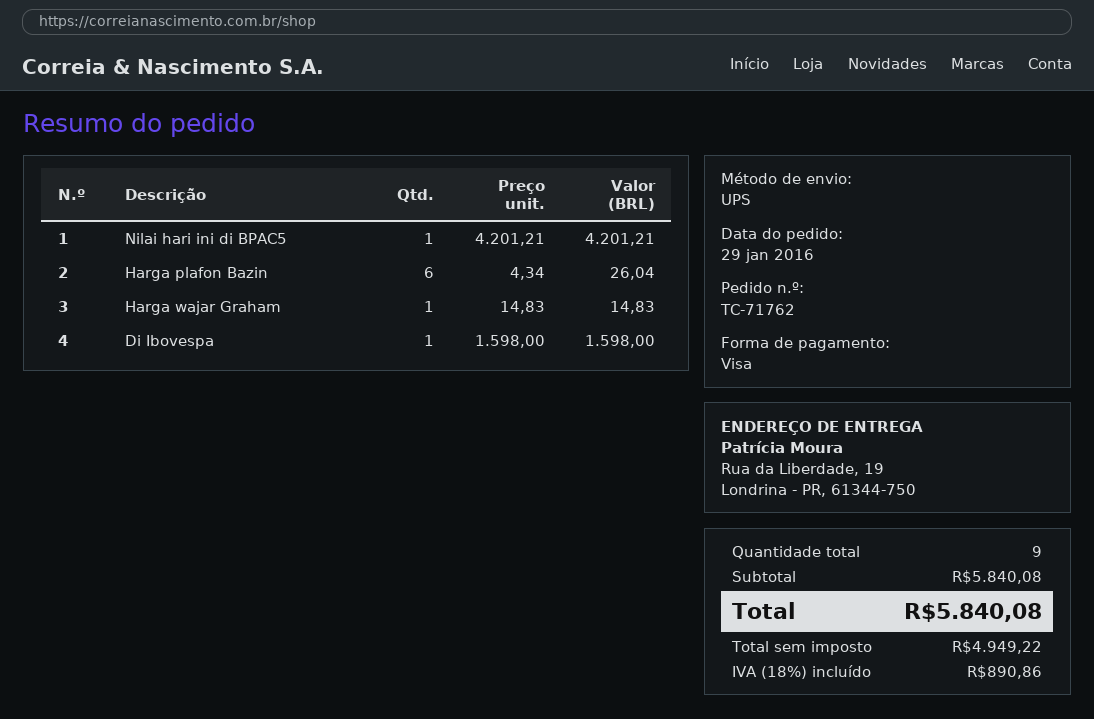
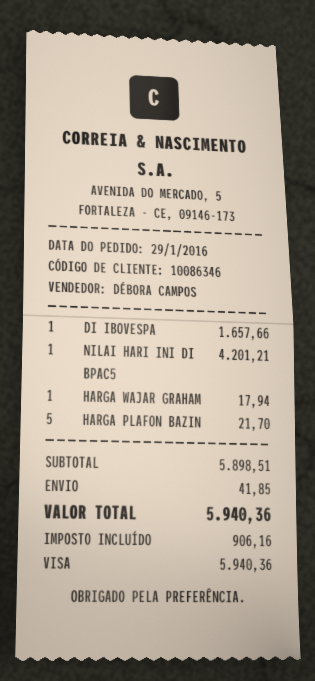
Harga plafon Bazin: 6 for 26.04 -> 5 for 21.70
Harga wajar Graham: 1 for 14.83 -> 1 for 17.94
Di Ibovespa: 1 for 1598.00 -> 1 for 1657.66
subtotal: 5840.08 -> 5898.51
shipping: none -> 41.85
tax: 890.86 -> 906.16
total: 5840.08 -> 5940.36

